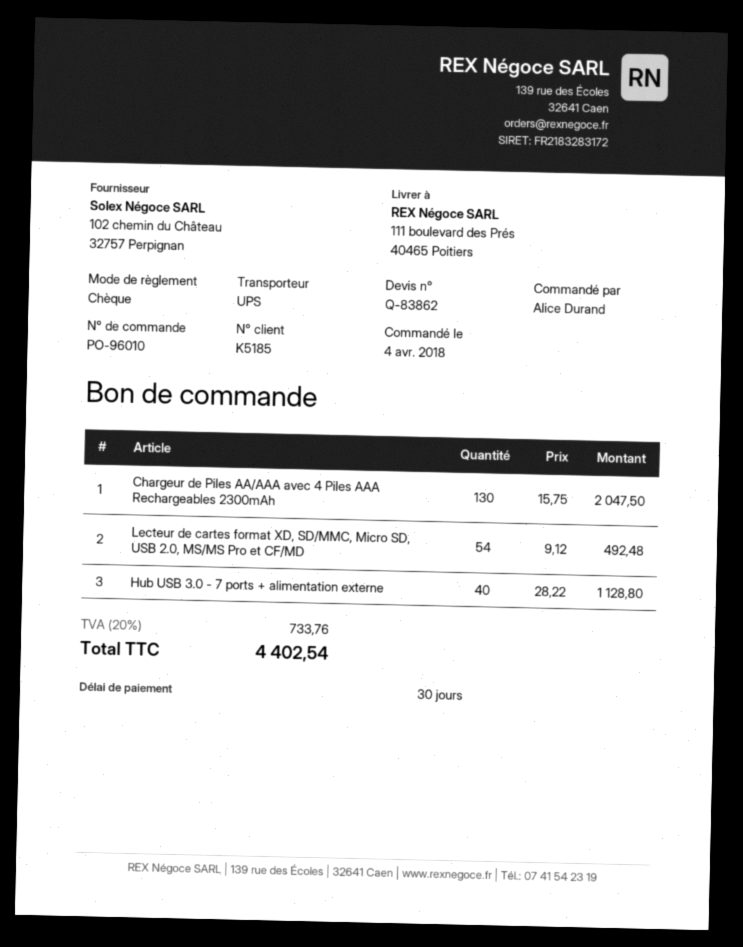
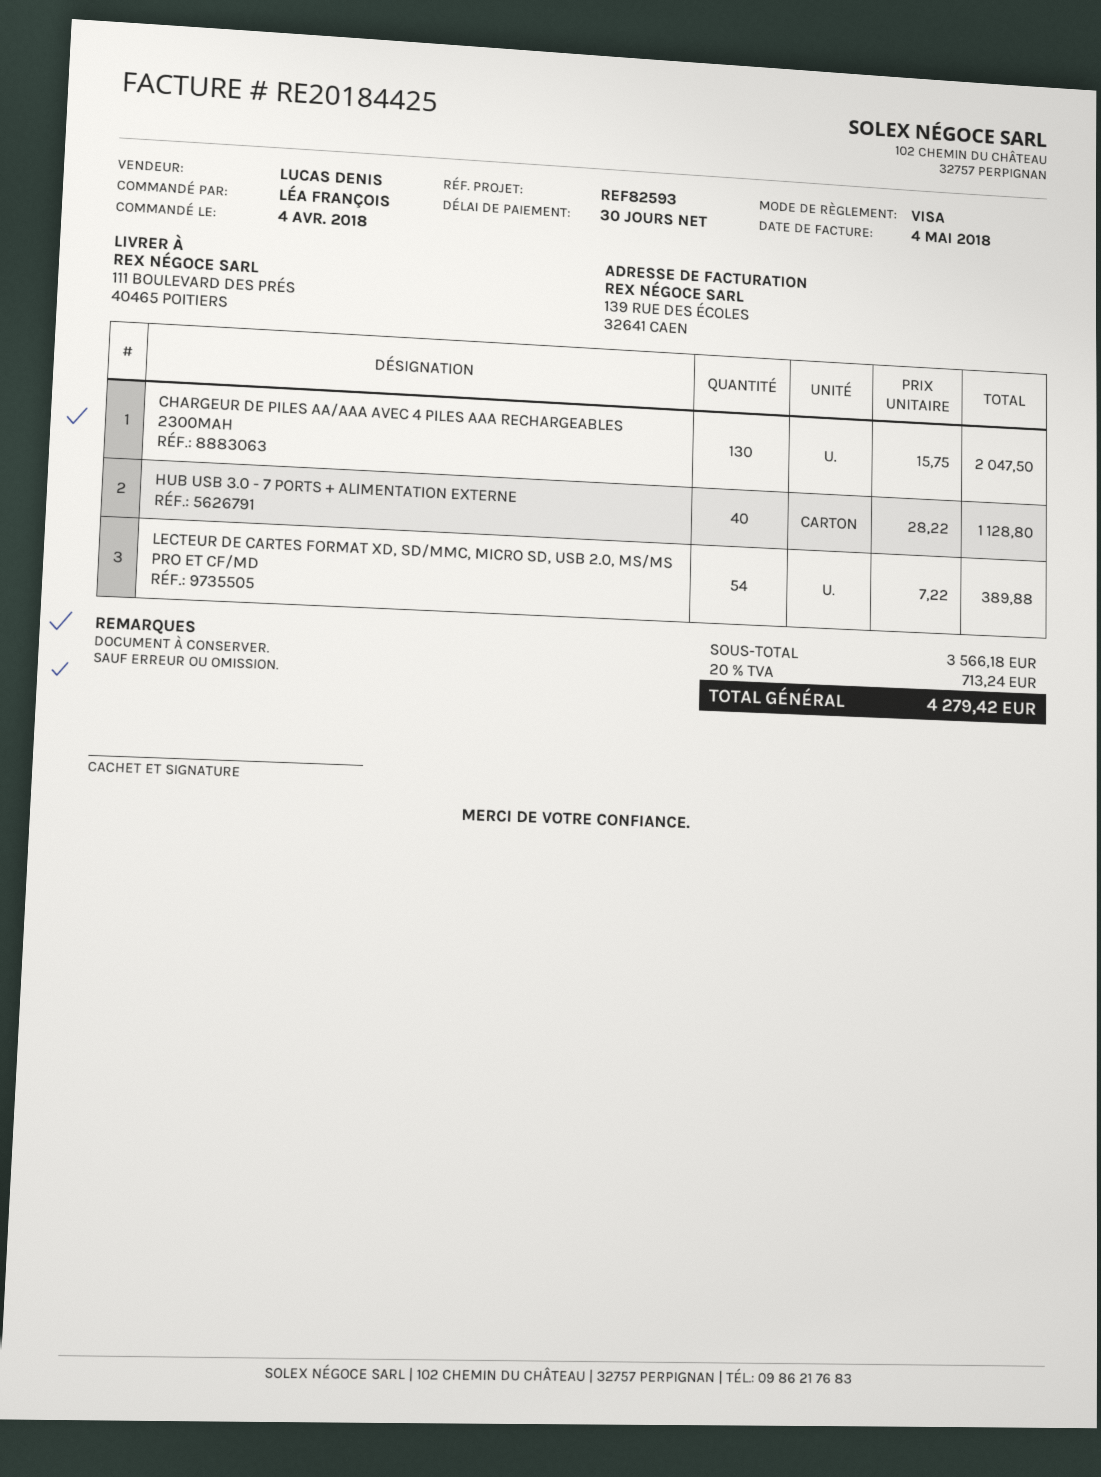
ordered by: Alice Durand -> LÉA FRANÇOIS
payment method: cheque -> Visa
Lecteur de cartes format XD, SD/MMC, Micro SD, USB 2.0, MS/MS Pro et CF/MD: 54 x 9.12 = 492.48 -> 54 x 7.22 = 389.88
tax: 20% = 733.76 -> 20% = 713.24
total: 4402.54 -> 4279.42

